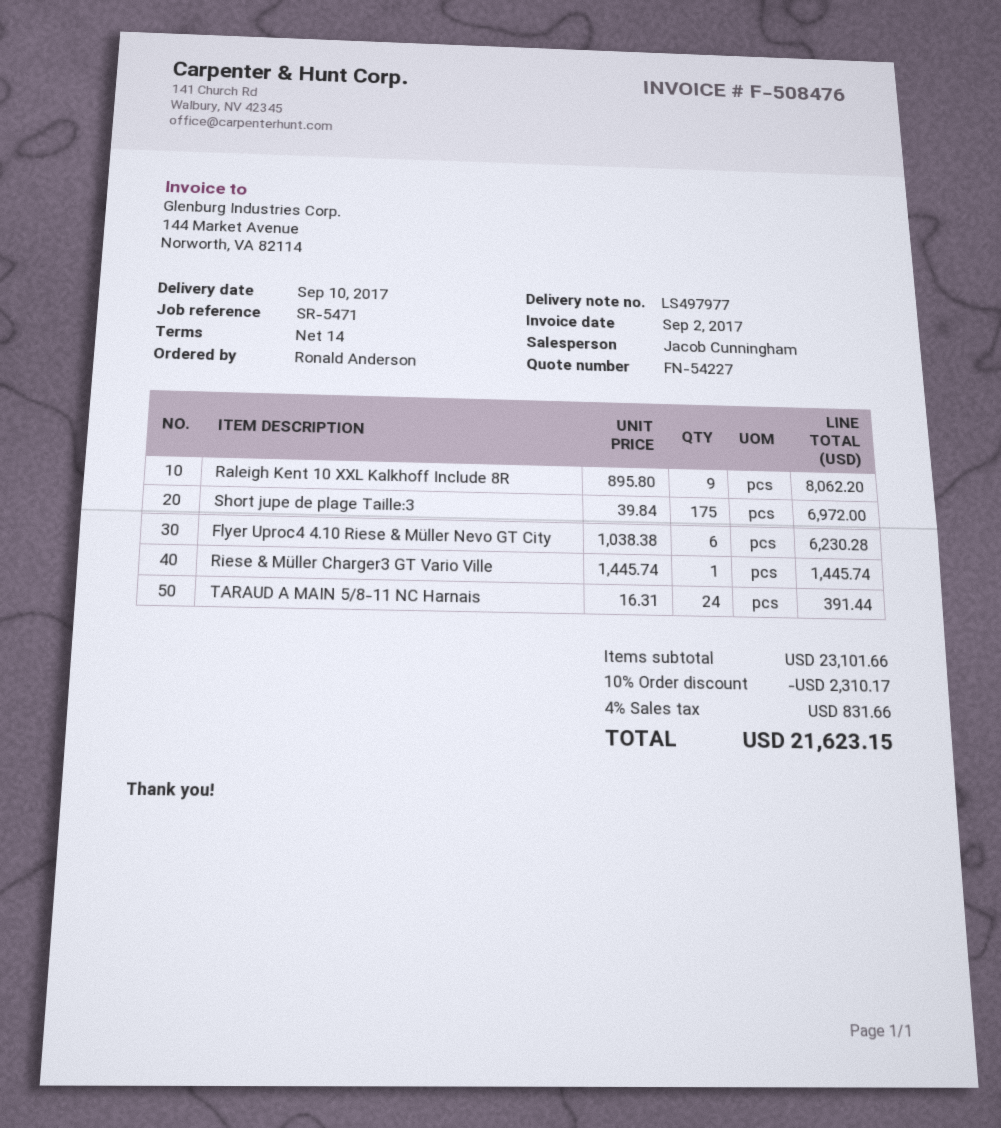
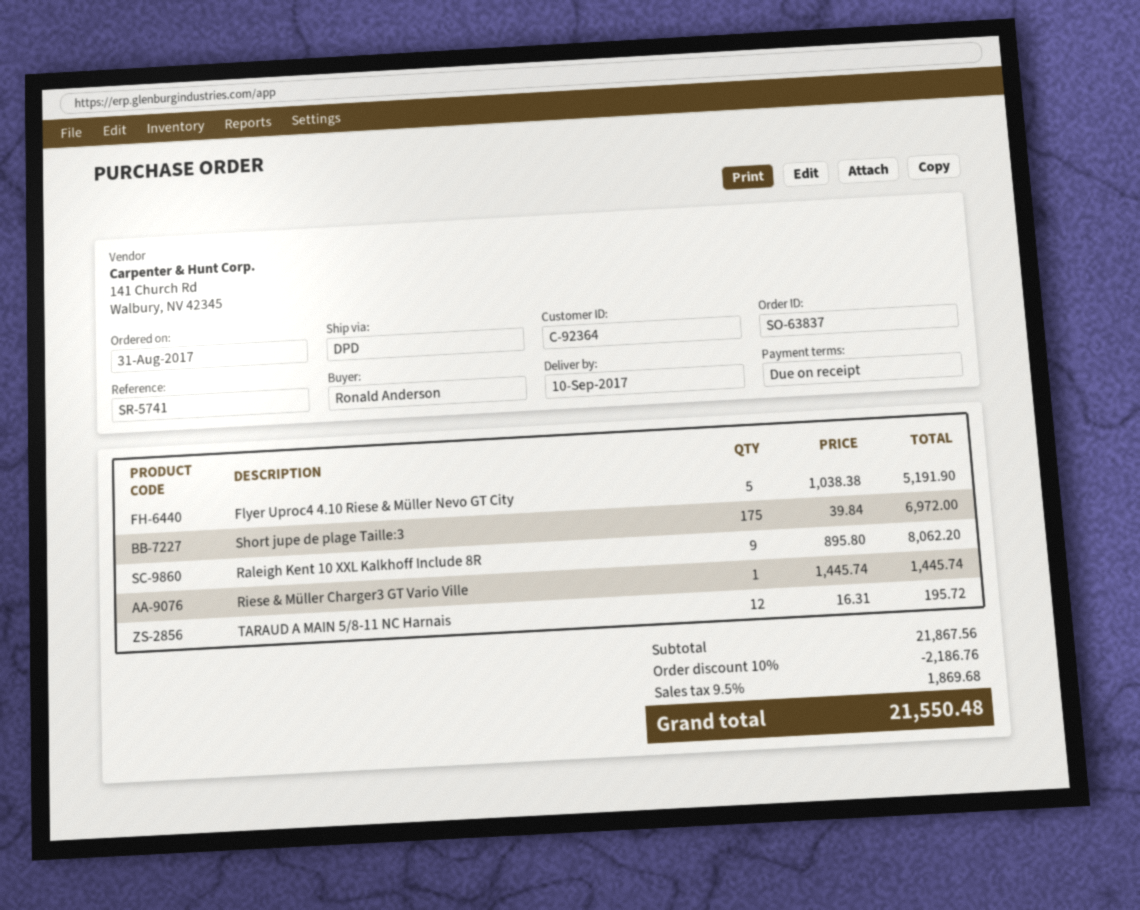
payment terms: 14 days -> on receipt
reference: SR-5471 -> SR-5741
Flyer Uproc4 4.10 Riese & Müller Nevo GT City: 6 x 1038.38 = 6230.28 -> 5 x 1038.38 = 5191.90
TARAUD A MAIN 5/8-11 NC Harnais: 24 x 16.31 = 391.44 -> 12 x 16.31 = 195.72
subtotal: 23101.66 -> 21867.56
discount: 10% = 2310.17 -> 10% = 2186.76
tax: 4% = 831.66 -> 9.5% = 1869.68
total: 21623.15 -> 21550.48

